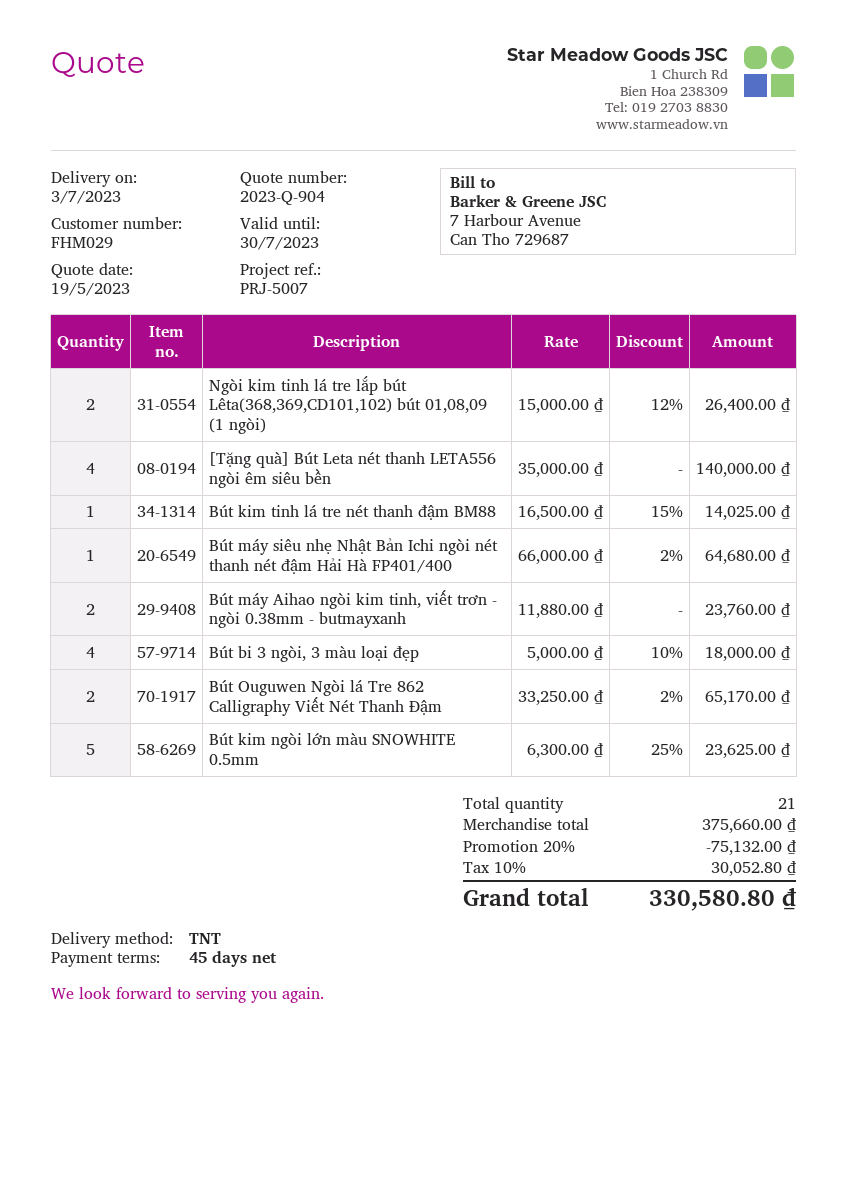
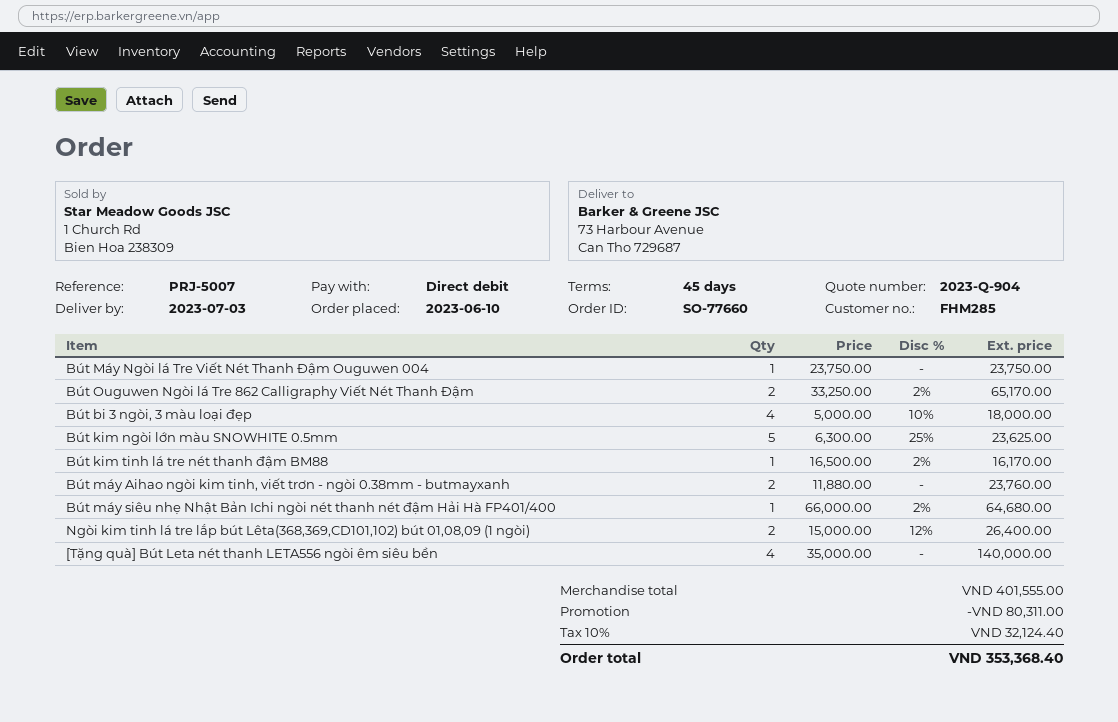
customer number: FHM029 -> FHM285
Bút kim tinh lá tre nét thanh đậm BM88: 1 x 16500.00 - 15% = 14025.00 -> 1 x 16500.00 - 2% = 16170.00
Bút Máy Ngòi lá Tre Viết Nét Thanh Đậm Ouguwen 004: none -> 1 x 23750.00 = 23750.00
subtotal: 375660.00 -> 401555.00
discount: 75132.00 -> 80311.00
tax: 10% = 30052.80 -> 10% = 32124.40
total: 330580.80 -> 353368.40

